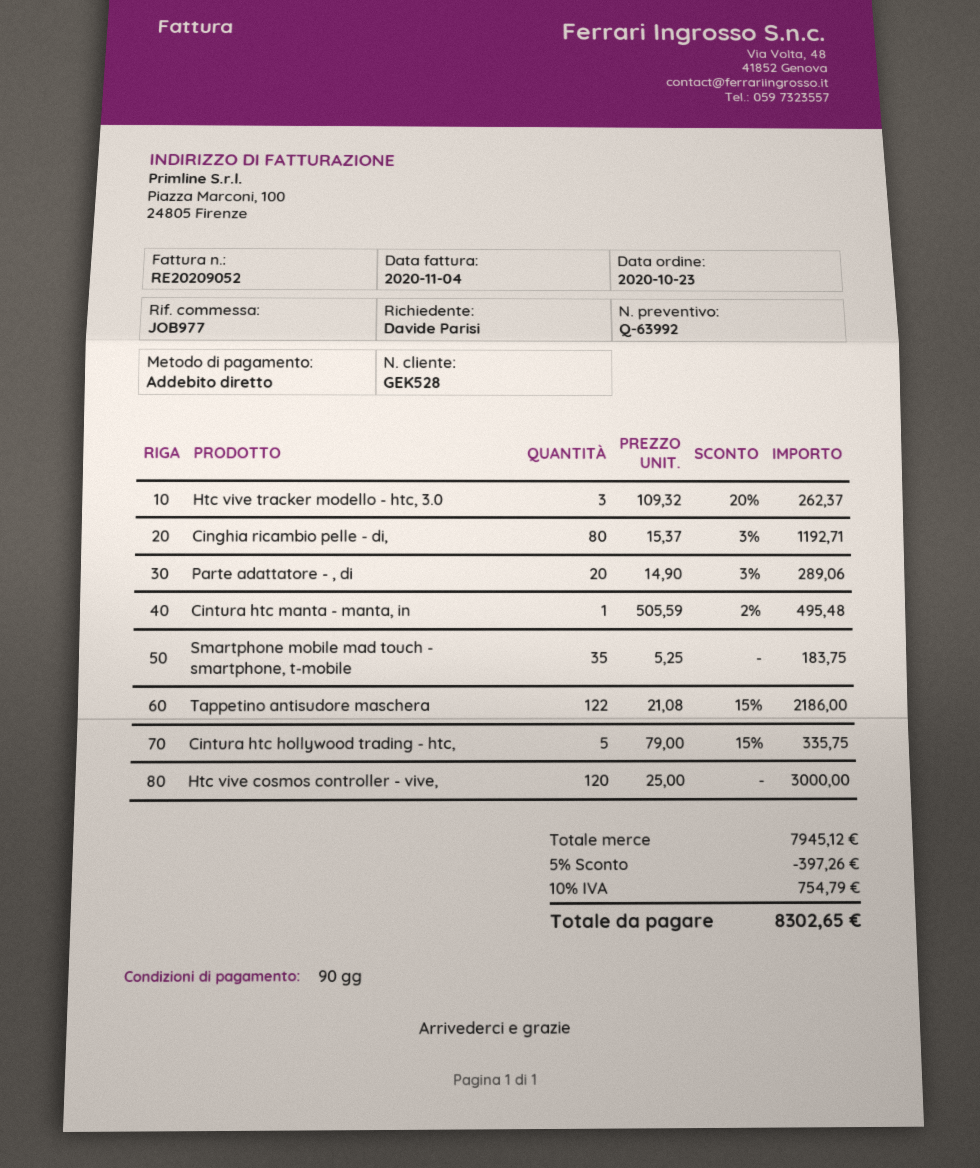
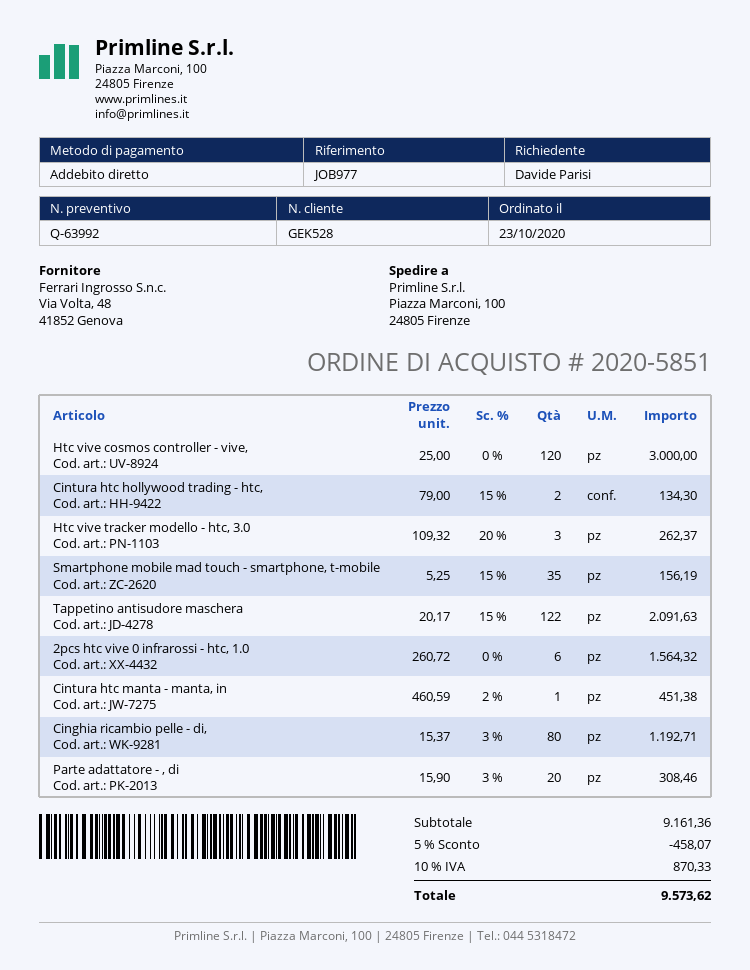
Parte adattatore - , di: 20 x 14.90 - 3% = 289.06 -> 20 x 15.90 - 3% = 308.46
Cintura htc manta - manta, in: 1 x 505.59 - 2% = 495.48 -> 1 x 460.59 - 2% = 451.38
Smartphone mobile mad touch - smartphone, t-mobile: 35 x 5.25 = 183.75 -> 35 x 5.25 - 15% = 156.19
Tappetino antisudore maschera: 122 x 21.08 - 15% = 2186.00 -> 122 x 20.17 - 15% = 2091.63
Cintura htc hollywood trading - htc,: 5 x 79.00 - 15% = 335.75 -> 2 x 79.00 - 15% = 134.30
2pcs htc vive 0 infrarossi - htc, 1.0: none -> 6 x 260.72 = 1564.32
subtotal: 7945.12 -> 9161.36
discount: 5% = 397.26 -> 5% = 458.07
tax: 10% = 754.79 -> 10% = 870.33
total: 8302.65 -> 9573.62

